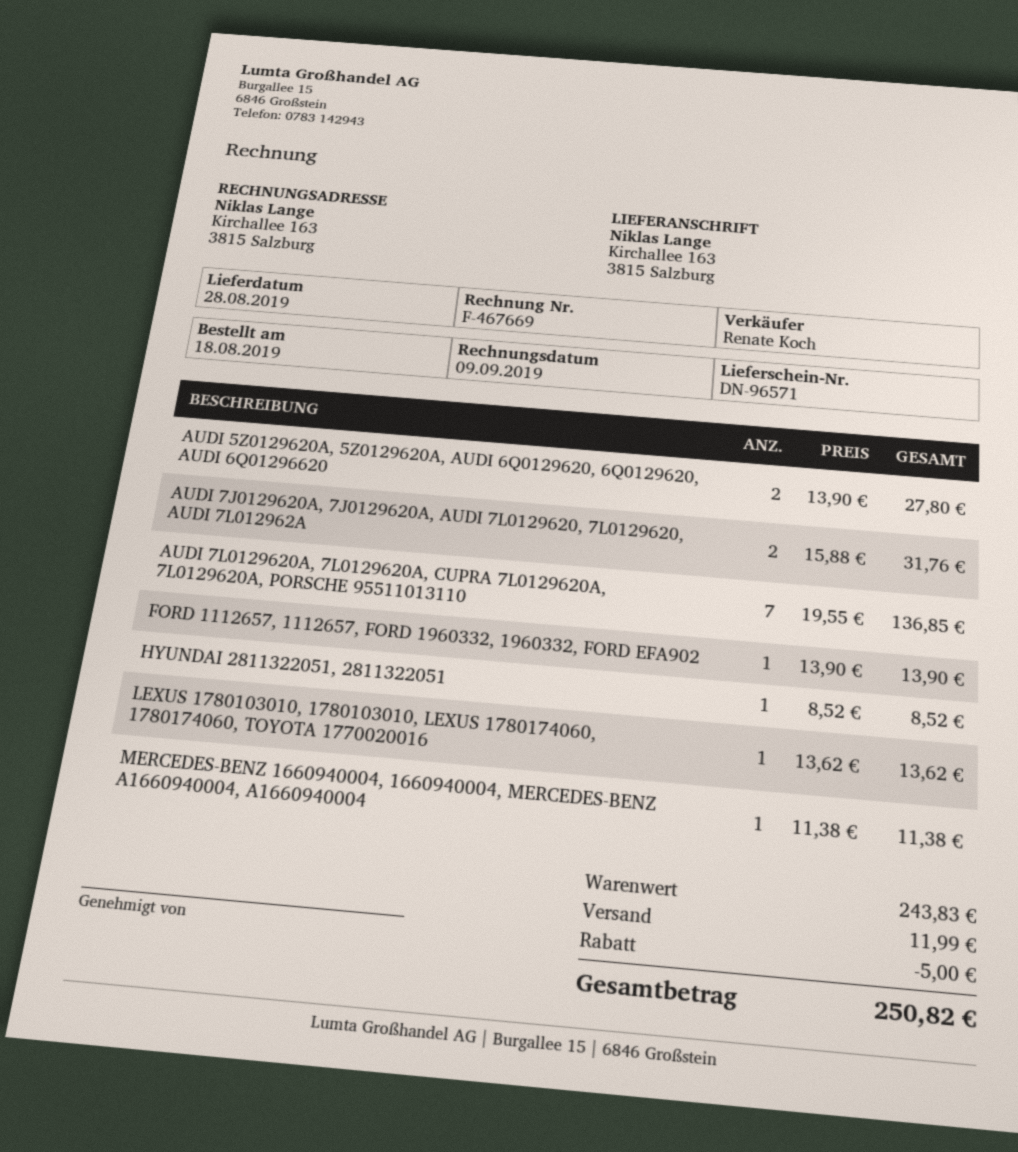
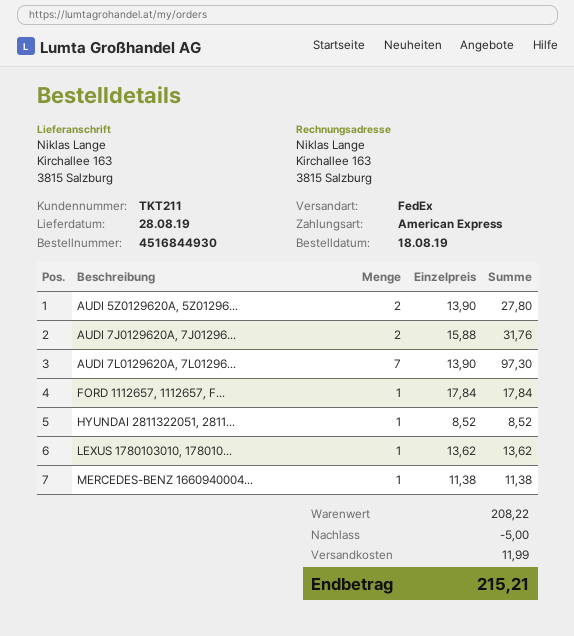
AUDI 7L0129620A, 7L0129620A, CUPRA 7L0129620A, 7L0129620A, PORSCHE 95511013110: 7 x 19.55 = 136.85 -> 7 x 13.90 = 97.30
FORD 1112657, 1112657, FORD 1960332, 1960332, FORD EFA902: 1 x 13.90 = 13.90 -> 1 x 17.84 = 17.84
subtotal: 243.83 -> 208.22
total: 250.82 -> 215.21

